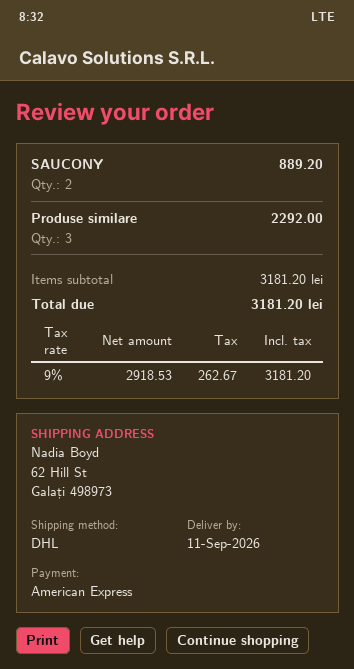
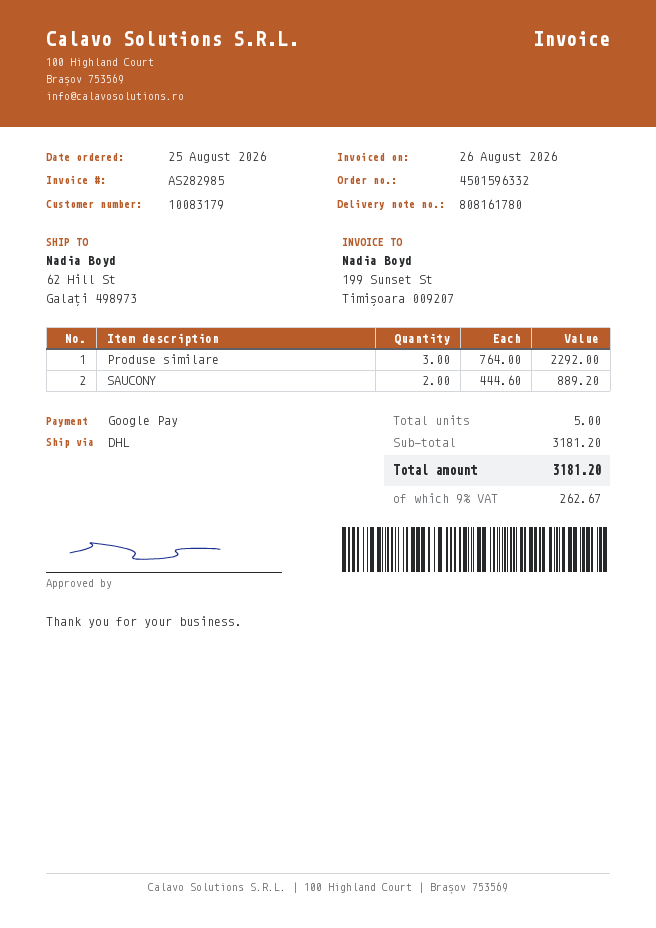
payment method: American Express -> Google Pay

